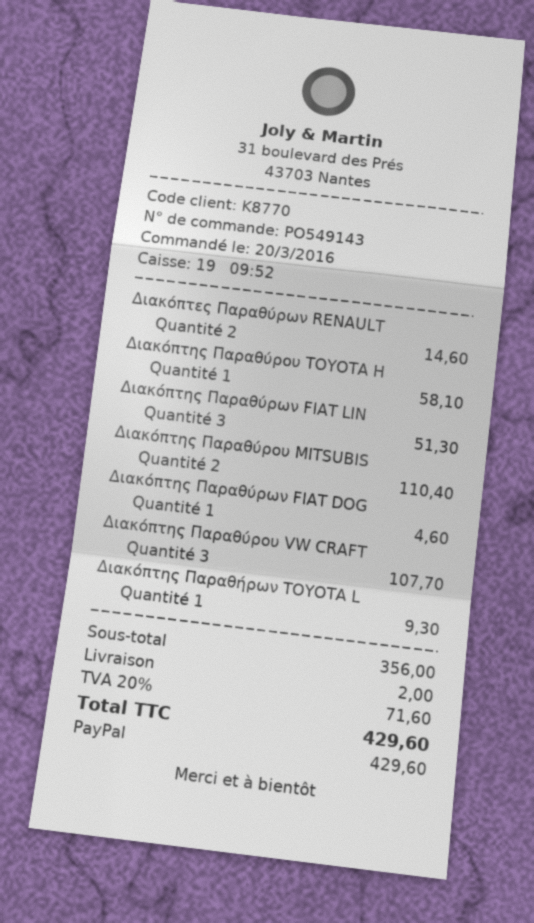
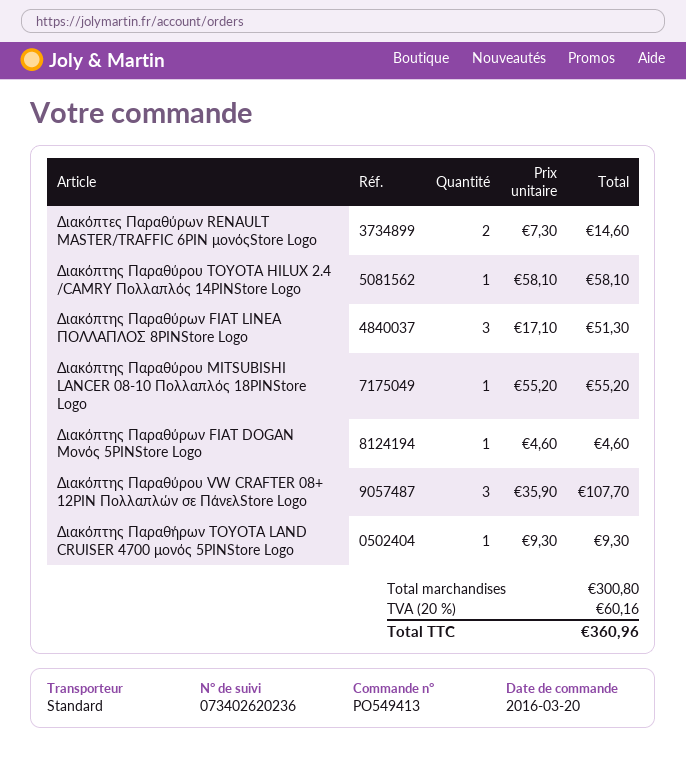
order number: PO549143 -> PO549413
Διακόπτης Παραθύρου MITSUBIS: 2 for 110.40 -> 1 for 55.20
subtotal: 356.00 -> 300.80
shipping: 2.00 -> none
tax: 20% = 71.60 -> 20% = 60.16
total: 429.60 -> 360.96

